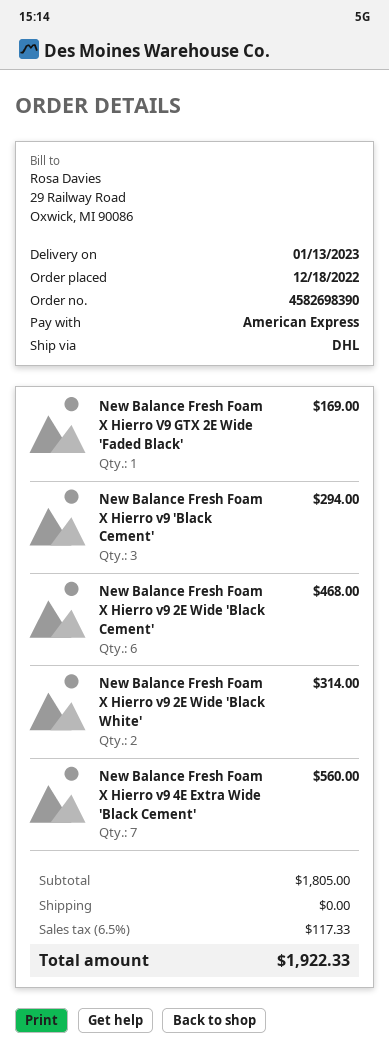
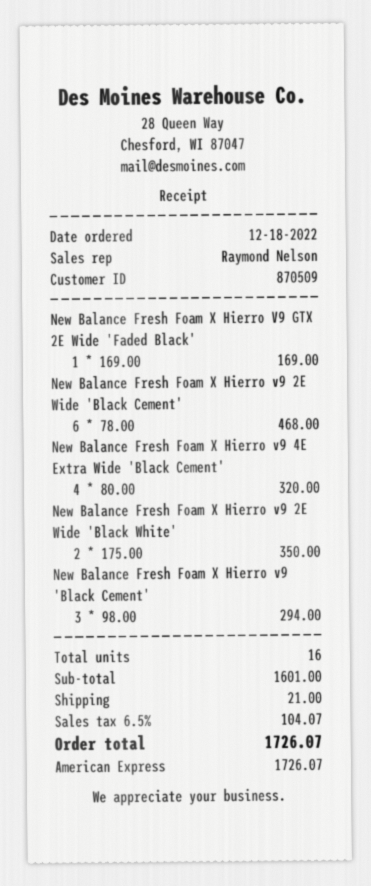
New Balance Fresh Foam X Hierro v9 2E Wide 'Black White': 2 for 314.00 -> 2 for 350.00
New Balance Fresh Foam X Hierro v9 4E Extra Wide 'Black Cement': 7 for 560.00 -> 4 for 320.00
subtotal: 1805.00 -> 1601.00
shipping: 0.00 -> 21.00
tax: 6.5% = 117.33 -> 6.5% = 104.07
total: 1922.33 -> 1726.07

